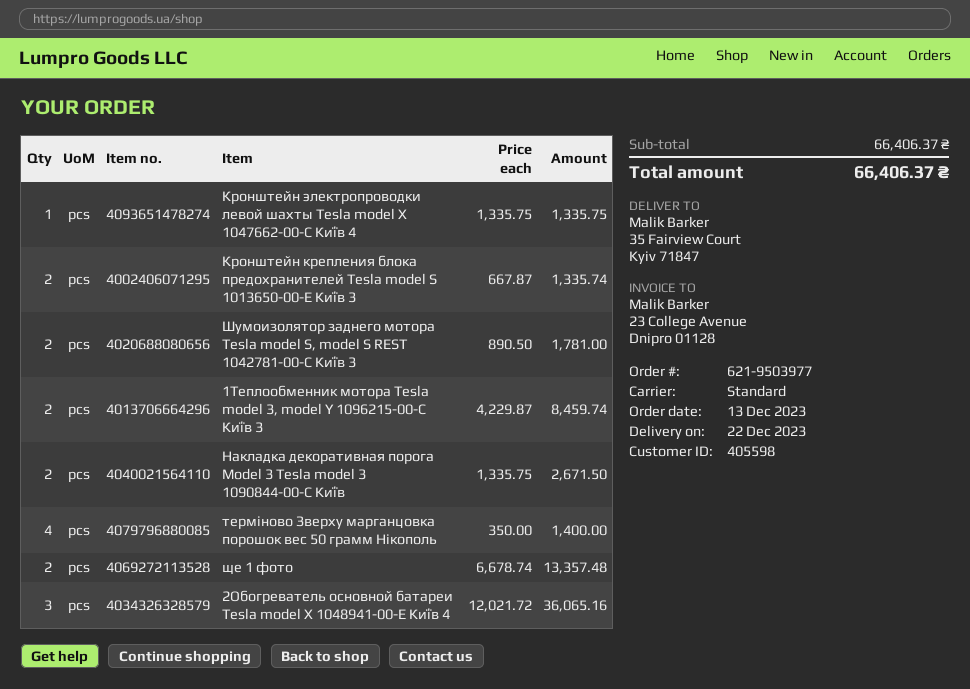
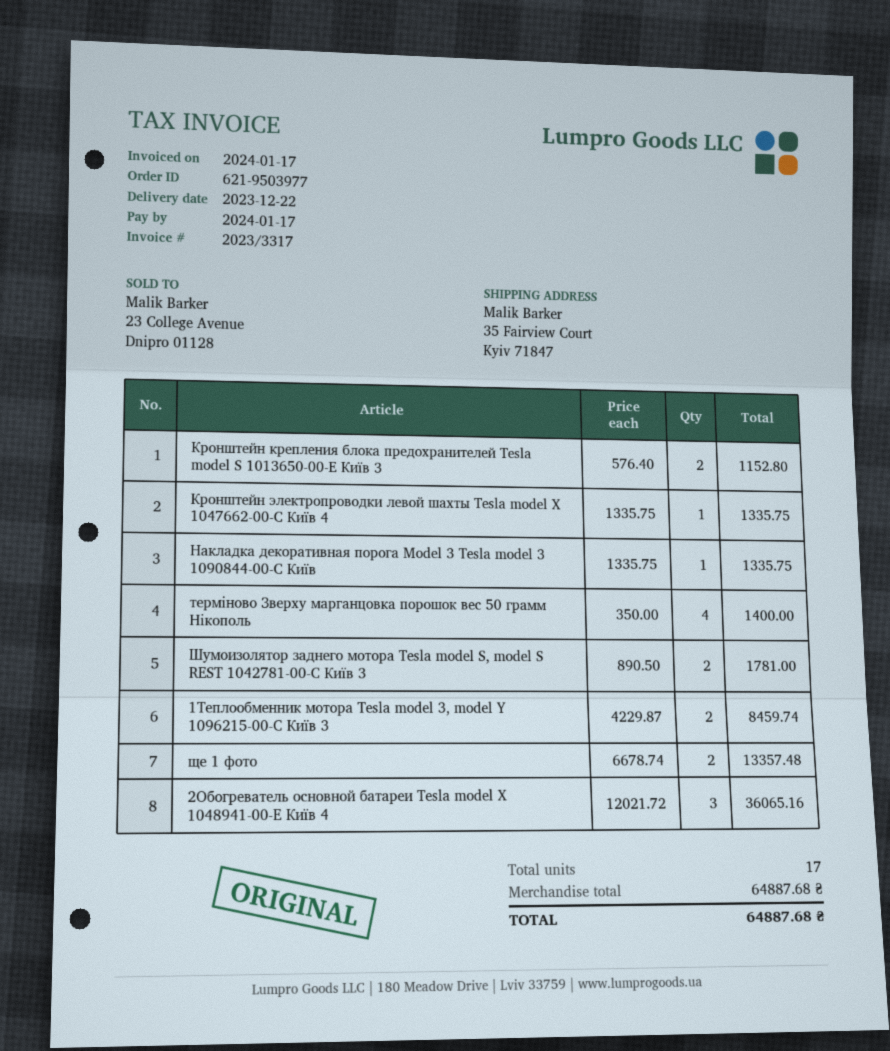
Кронштейн крепления блока предохранителей Tesla model S 1013650-00-E Київ 3: 2 x 667.87 = 1335.74 -> 2 x 576.40 = 1152.80
Накладка декоративная порога Model 3 Tesla model 3 1090844-00-C Київ: 2 x 1335.75 = 2671.50 -> 1 x 1335.75 = 1335.75
subtotal: 66406.37 -> 64887.68
total: 66406.37 -> 64887.68

